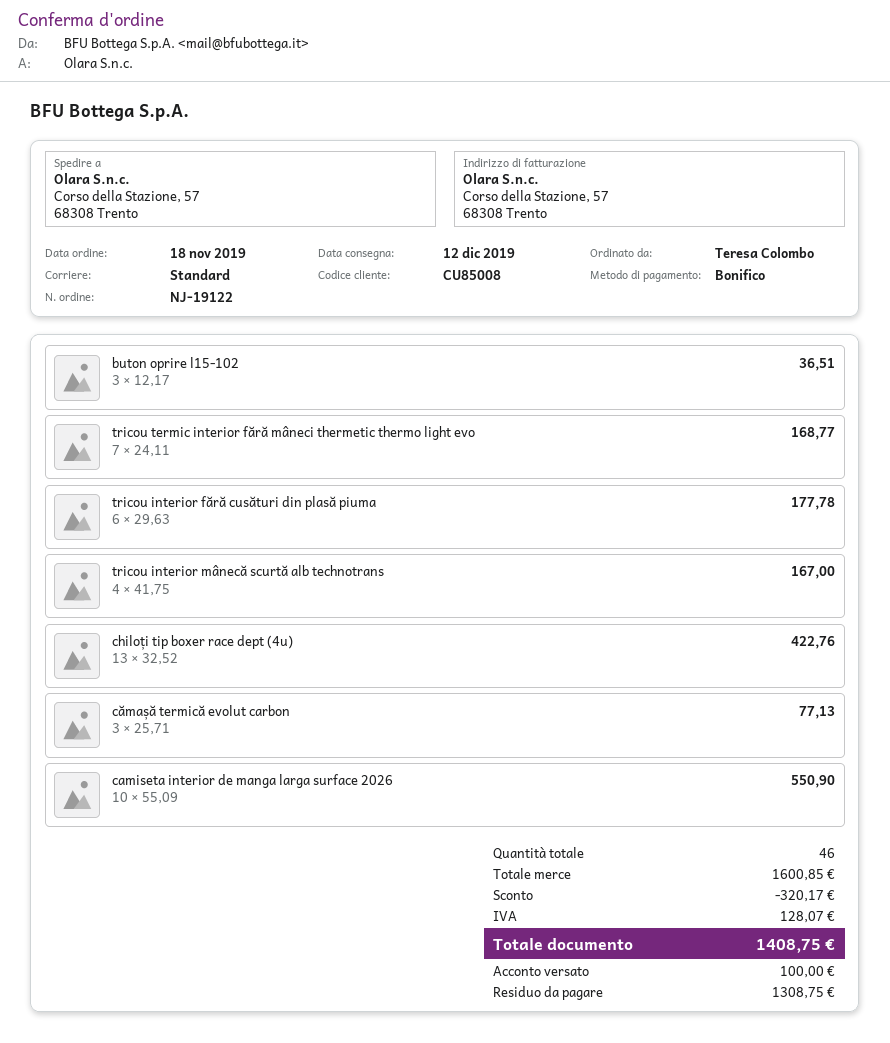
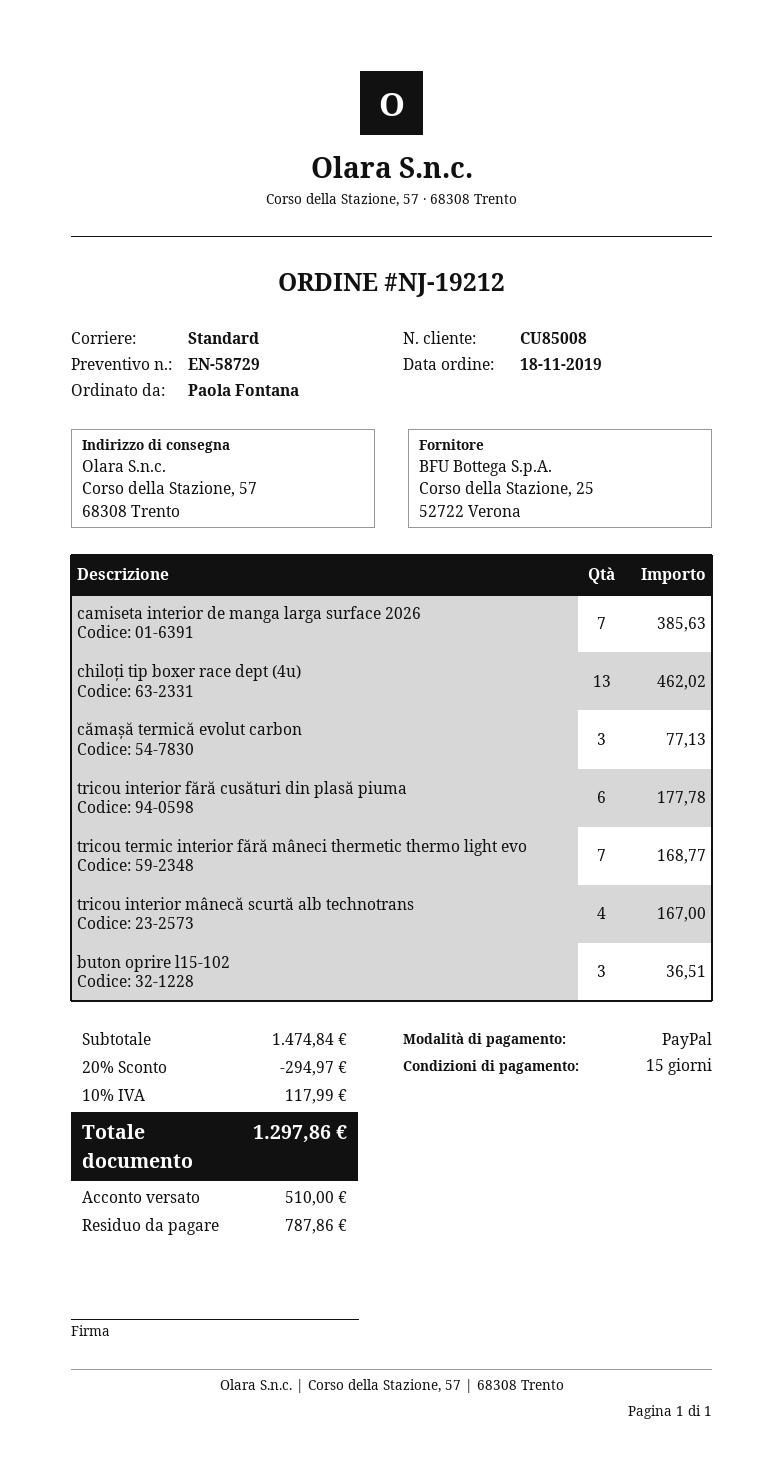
order number: NJ-19122 -> NJ-19212
ordered by: Teresa Colombo -> Paola Fontana
payment method: bank transfer -> PayPal
chiloți tip boxer race dept (4u): 13 for 422.76 -> 13 for 462.02
camiseta interior de manga larga surface 2026: 10 for 550.90 -> 7 for 385.63
subtotal: 1600.85 -> 1474.84
discount: 320.17 -> 294.97
tax: 128.07 -> 117.99
total: 1408.75 -> 1297.86
deposit: 100.00 -> 510.00
balance: 1308.75 -> 787.86

